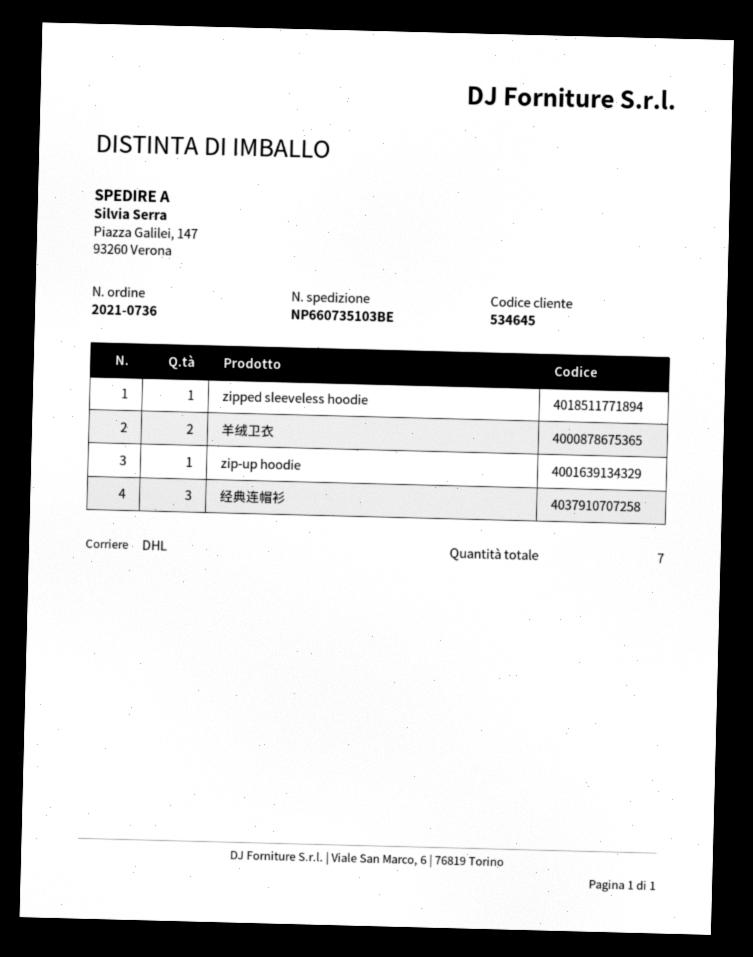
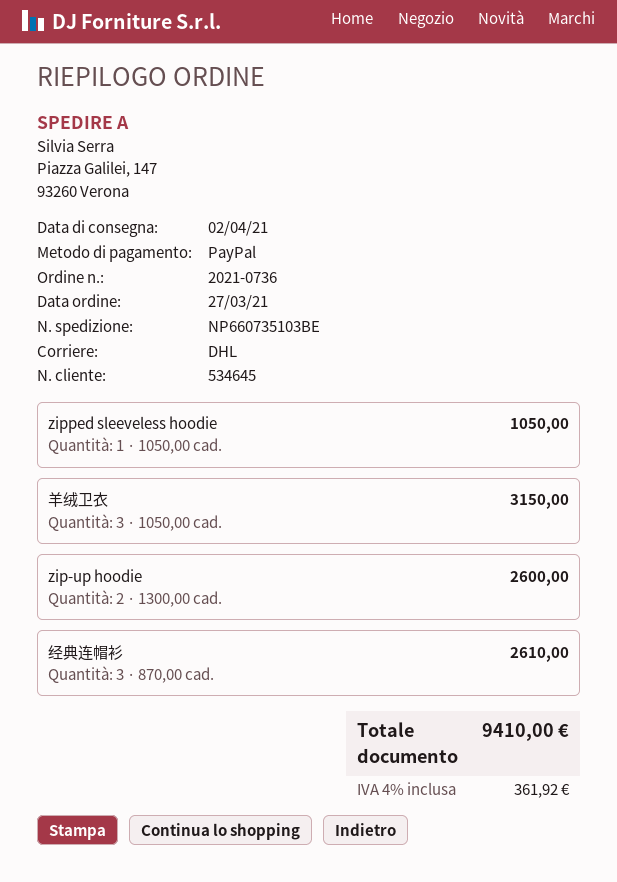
羊绒卫衣: 2 -> 3
zip-up hoodie: 1 -> 2

